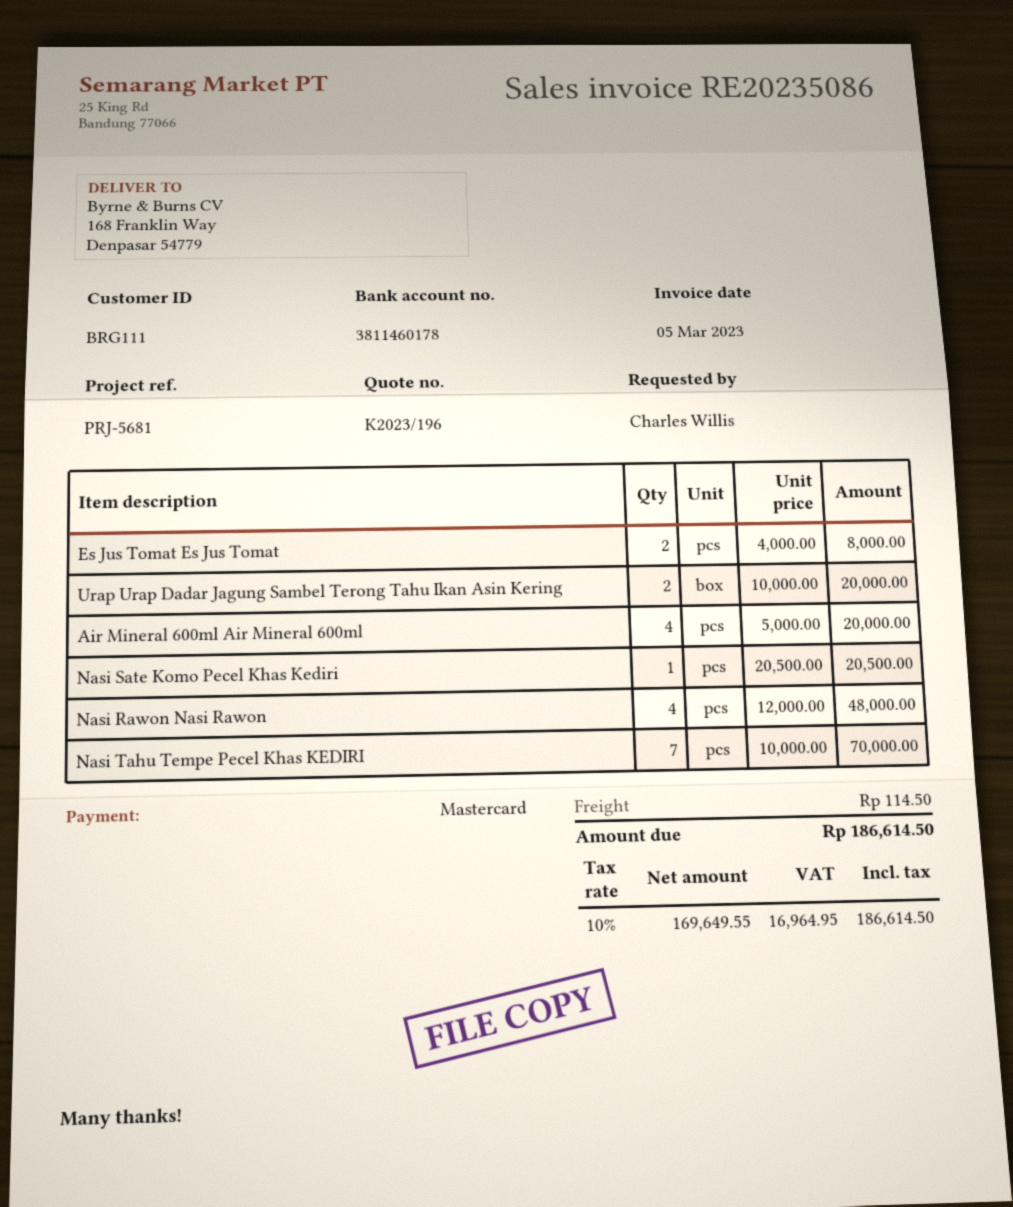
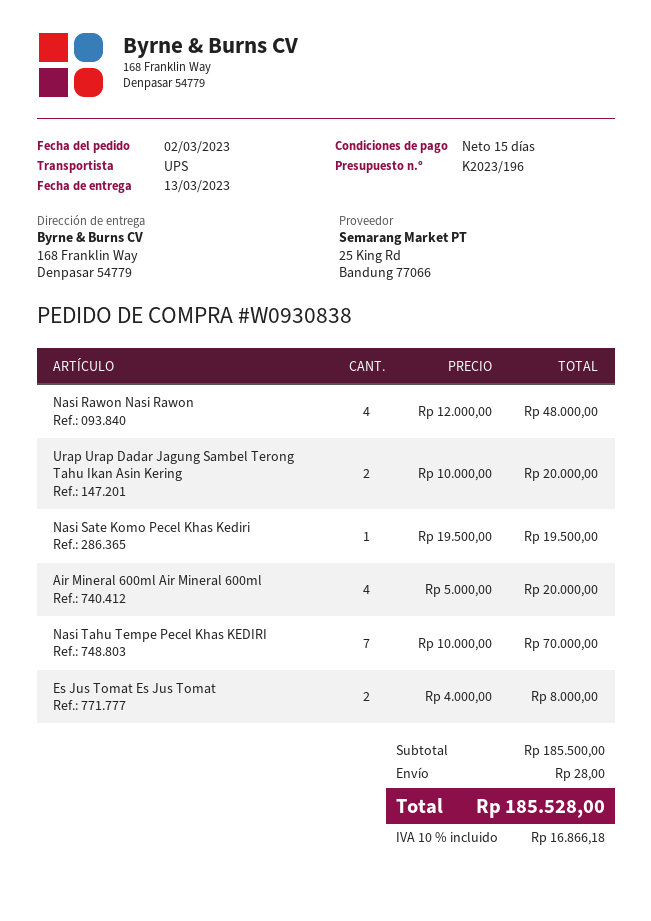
Nasi Sate Komo Pecel Khas Kediri: 1 x 20500.00 = 20500.00 -> 1 x 19500.00 = 19500.00
shipping: 114.50 -> 28.00
tax: 10% = 16964.95 -> 10% = 16866.18
total: 186614.50 -> 185528.00

